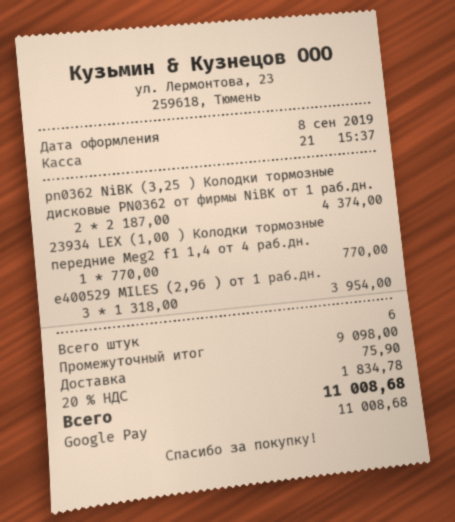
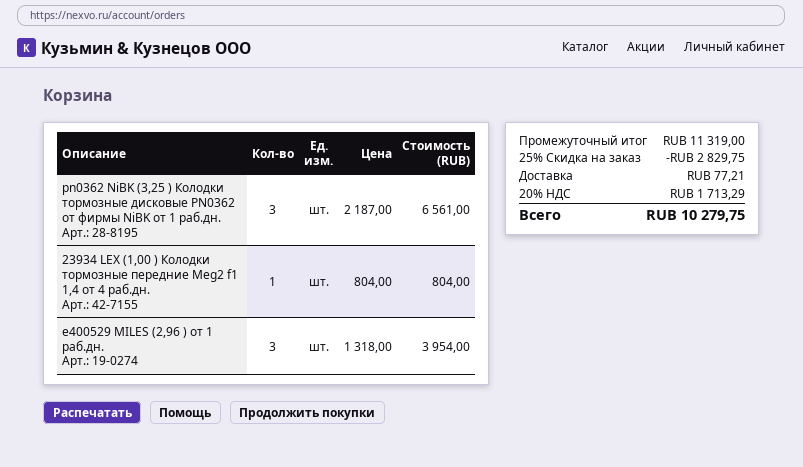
pn0362 NiBK (3,25 ) Колодки тормозные дисковые PN0362 от фирмы NiBK от 1 раб.дн.: 2 x 2187.00 = 4374.00 -> 3 x 2187.00 = 6561.00
23934 LEX (1,00 ) Колодки тормозные передние Meg2 f1 1,4 от 4 раб.дн.: 1 x 770.00 = 770.00 -> 1 x 804.00 = 804.00
subtotal: 9098.00 -> 11319.00
discount: none -> 25% = 2829.75
shipping: 75.90 -> 77.21
tax: 20% = 1834.78 -> 20% = 1713.29
total: 11008.68 -> 10279.75

